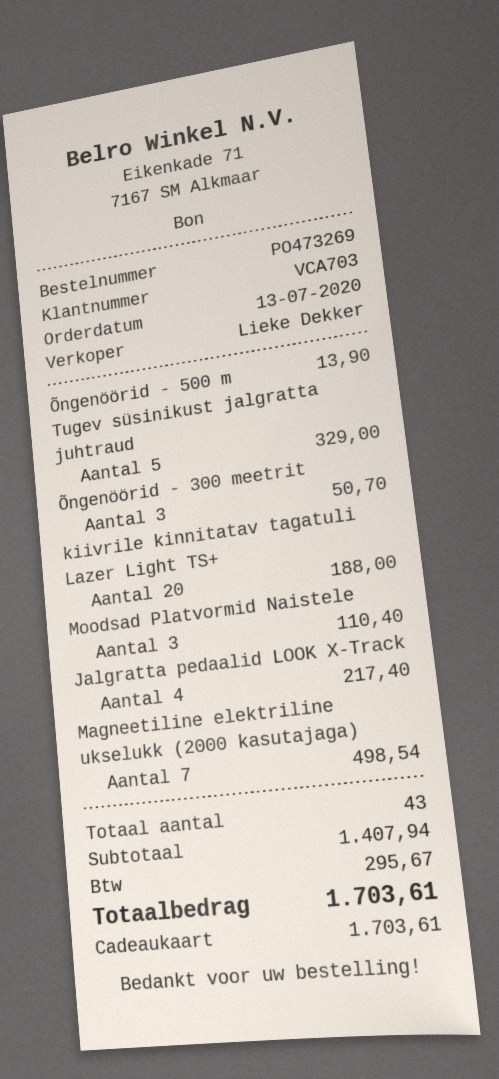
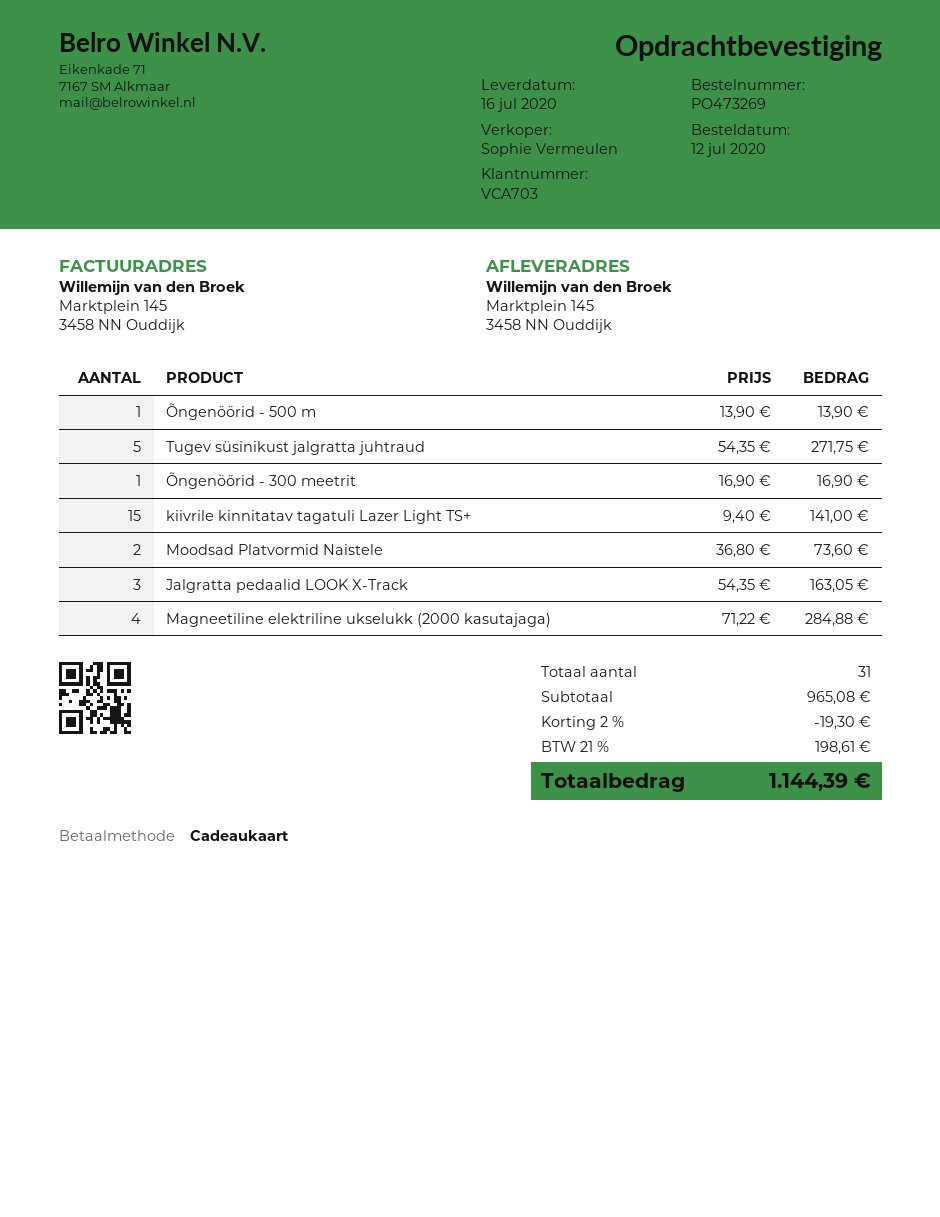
order date: 2020-07-13 -> 2020-07-12
sales rep: Lieke Dekker -> Sophie Vermeulen
Tugev süsinikust jalgratta juhtraud: 5 for 329.00 -> 5 for 271.75
Õngenöörid - 300 meetrit: 3 for 50.70 -> 1 for 16.90
kiivrile kinnitatav tagatuli Lazer Light TS+: 20 for 188.00 -> 15 for 141.00
Moodsad Platvormid Naistele: 3 for 110.40 -> 2 for 73.60
Jalgratta pedaalid LOOK X-Track: 4 for 217.40 -> 3 for 163.05
Magneetiline elektriline ukselukk (2000 kasutajaga): 7 for 498.54 -> 4 for 284.88
total quantity: 43 -> 31
subtotal: 1407.94 -> 965.08
discount: none -> 2% = 19.30
tax: 295.67 -> 198.61
total: 1703.61 -> 1144.39

